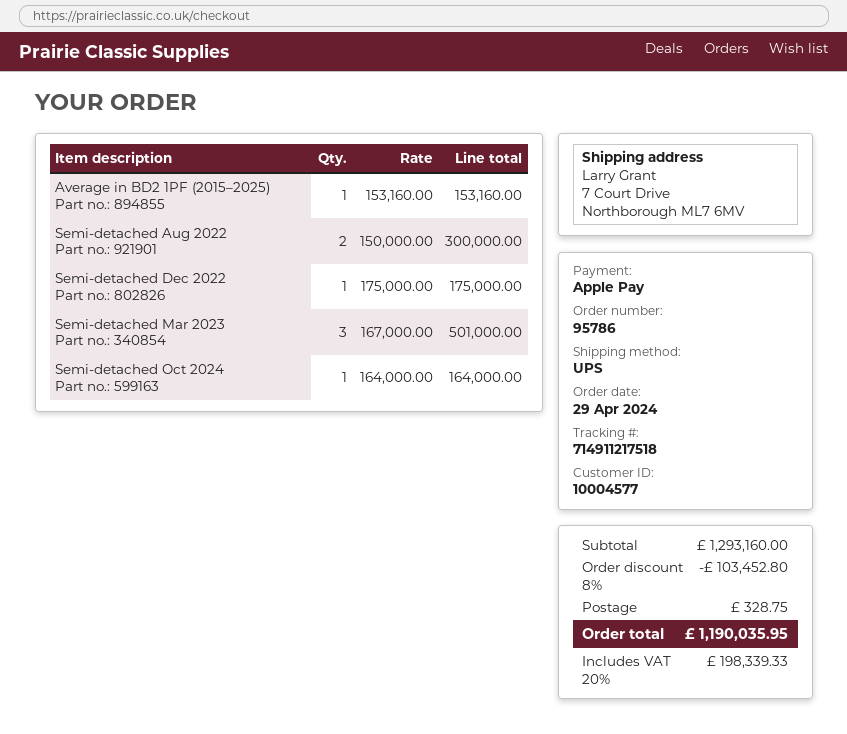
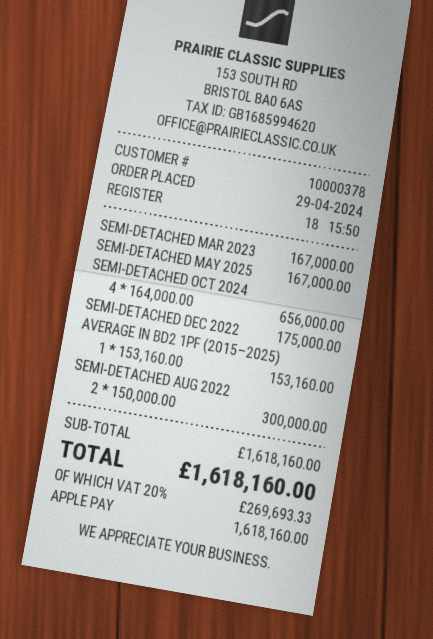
customer number: 10004577 -> 10000378
Semi-detached Mar 2023: 3 x 167000.00 = 501000.00 -> 1 x 167000.00 = 167000.00
Semi-detached Oct 2024: 1 x 164000.00 = 164000.00 -> 4 x 164000.00 = 656000.00
SEMI-DETACHED MAY 2025: none -> 1 x 167000.00 = 167000.00
subtotal: 1293160.00 -> 1618160.00
discount: 8% = 103452.80 -> none
shipping: 328.75 -> none
tax: 20% = 198339.33 -> 20% = 269693.33
total: 1190035.95 -> 1618160.00

